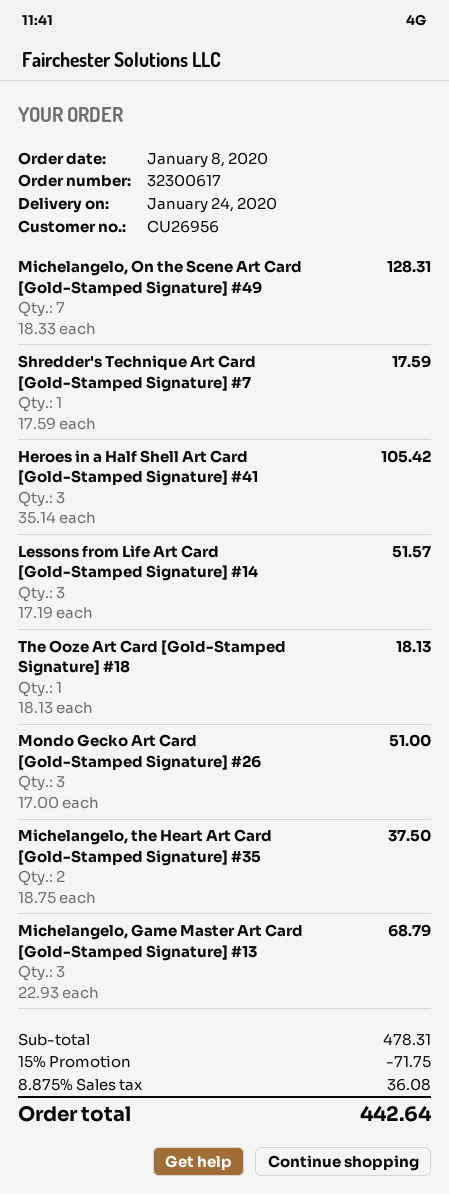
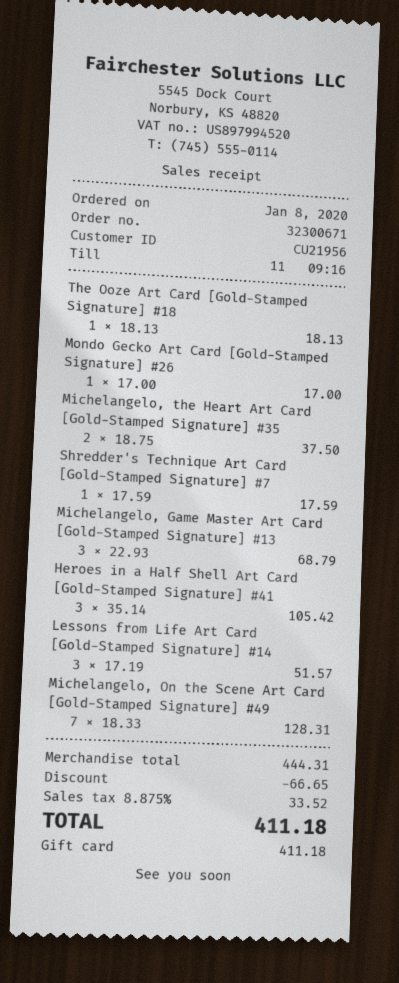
order number: 32300617 -> 32300671
customer number: CU26956 -> CU21956
Mondo Gecko Art Card [Gold-Stamped Signature] #26: 3 x 17.00 = 51.00 -> 1 x 17.00 = 17.00
subtotal: 478.31 -> 444.31
discount: 71.75 -> 66.65
tax: 8.875% = 36.08 -> 8.875% = 33.52
total: 442.64 -> 411.18

